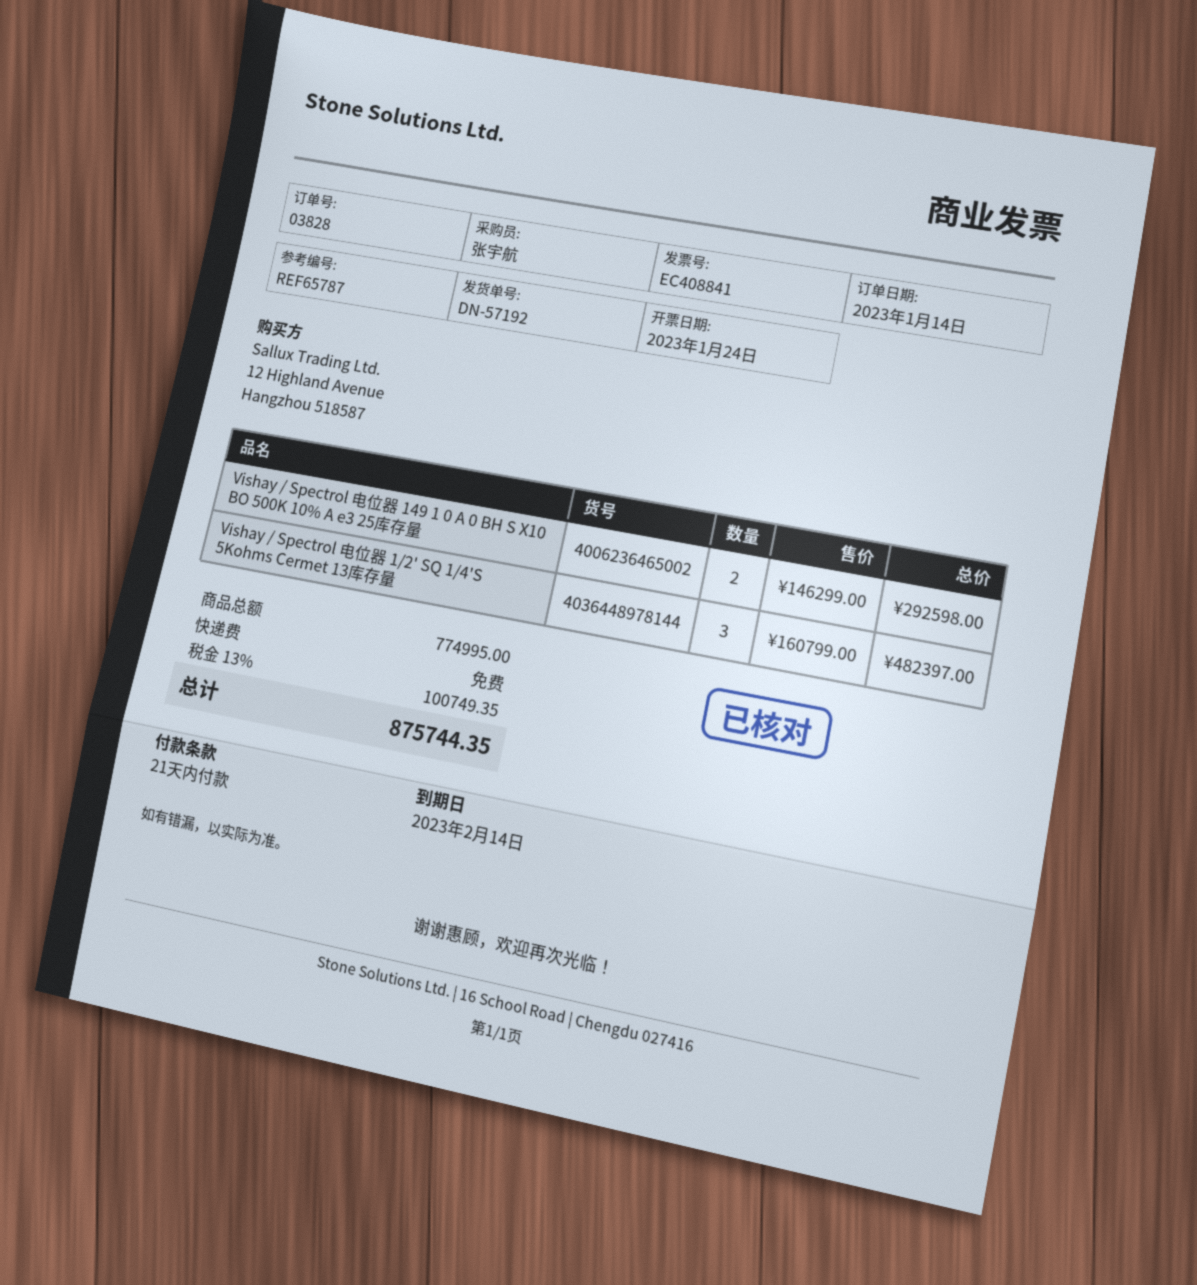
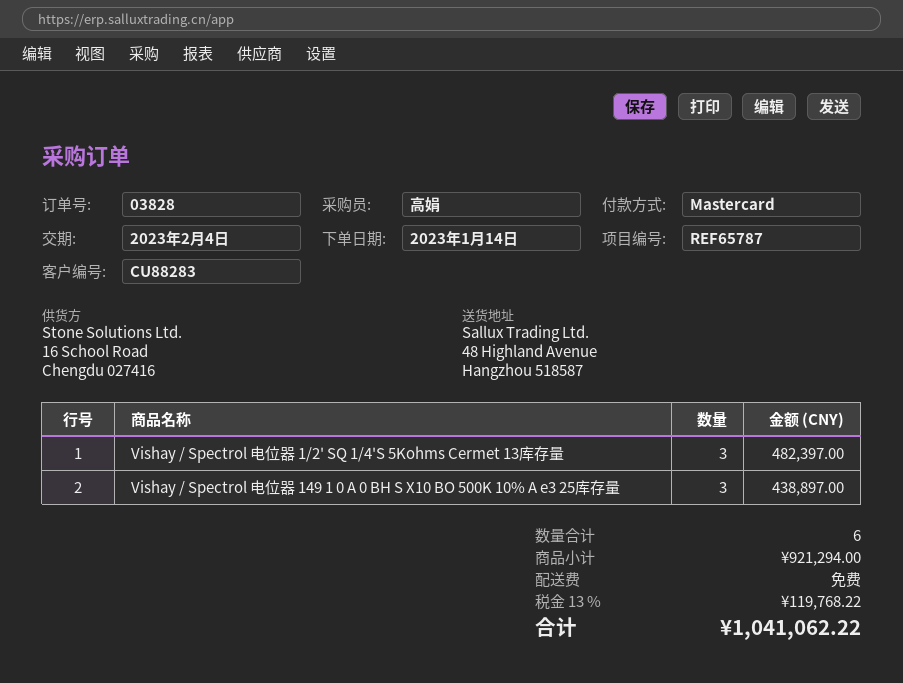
ordered by: 张宇航 -> 高娟
Vishay / Spectrol 电位器 149 1 0 A 0 BH S X10 BO 500K 10% A e3 25库存量: 2 for 292598.00 -> 3 for 438897.00
subtotal: 774995.00 -> 921294.00
tax: 13% = 100749.35 -> 13% = 119768.22
total: 875744.35 -> 1041062.22

